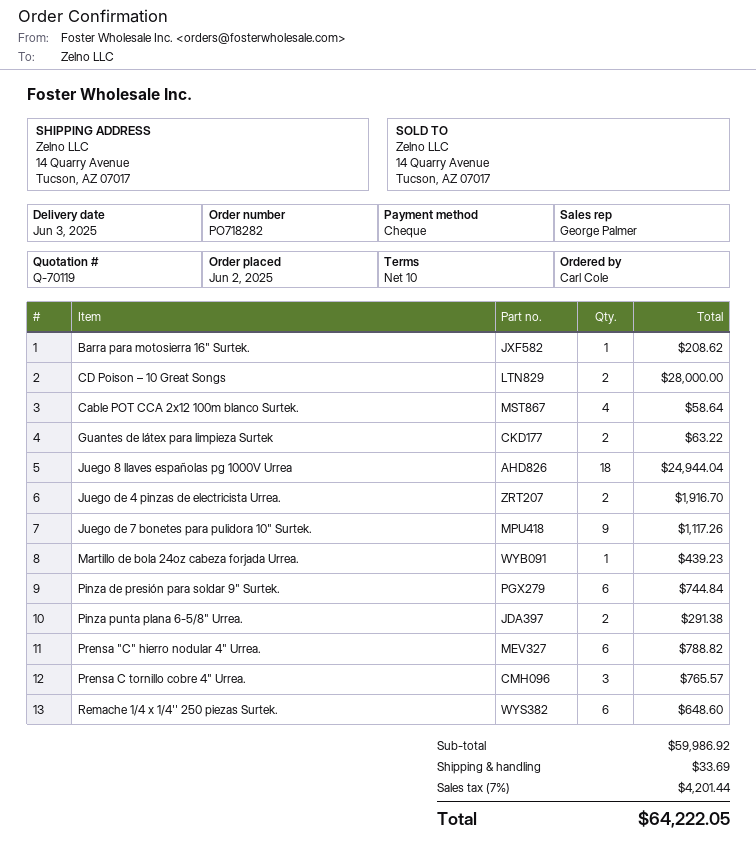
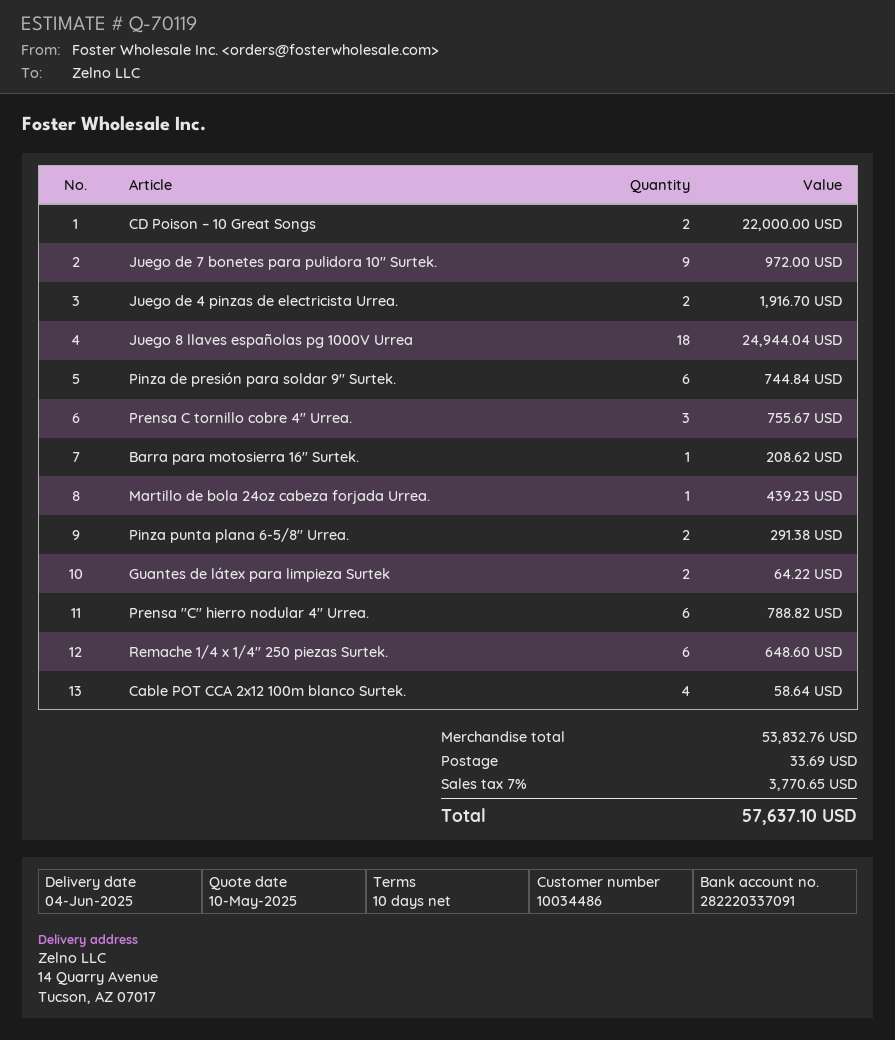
delivery date: 2025-06-03 -> 2025-06-04
CD Poison – 10 Great Songs: 2 for 28000.00 -> 2 for 22000.00
Guantes de látex para limpieza Surtek: 2 for 63.22 -> 2 for 64.22
Juego de 7 bonetes para pulidora 10" Surtek.: 9 for 1117.26 -> 9 for 972.00
Prensa C tornillo cobre 4" Urrea.: 3 for 765.57 -> 3 for 755.67
subtotal: 59986.92 -> 53832.76
tax: 7% = 4201.44 -> 7% = 3770.65
total: 64222.05 -> 57637.10

